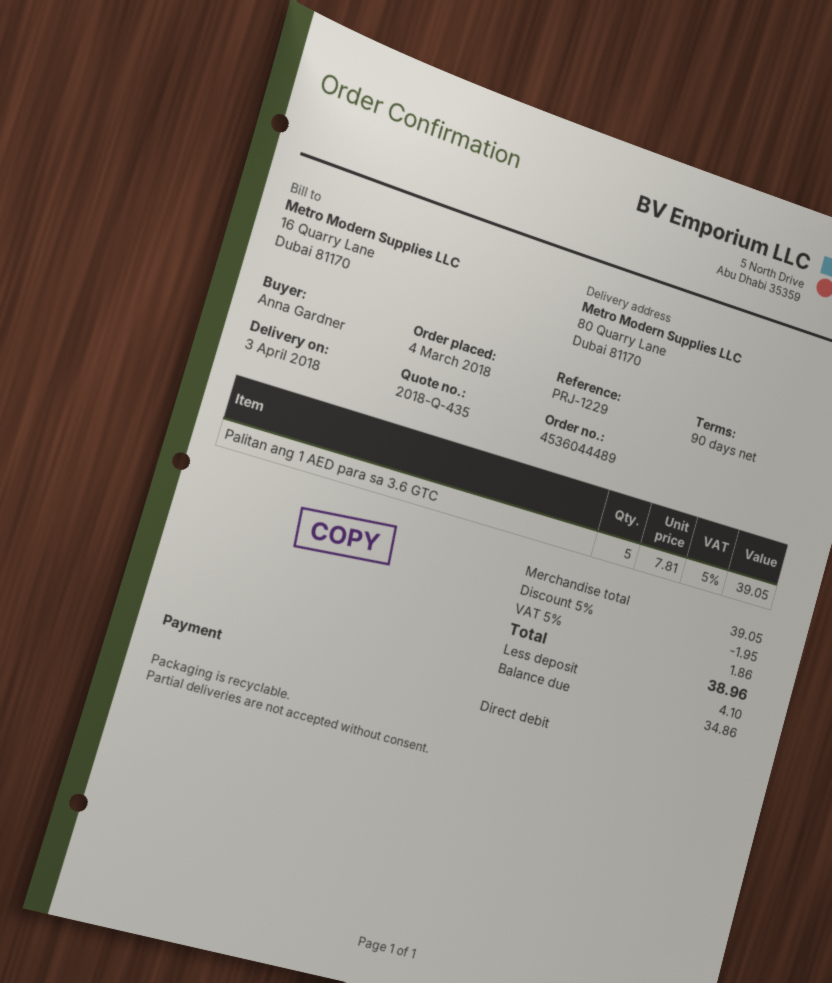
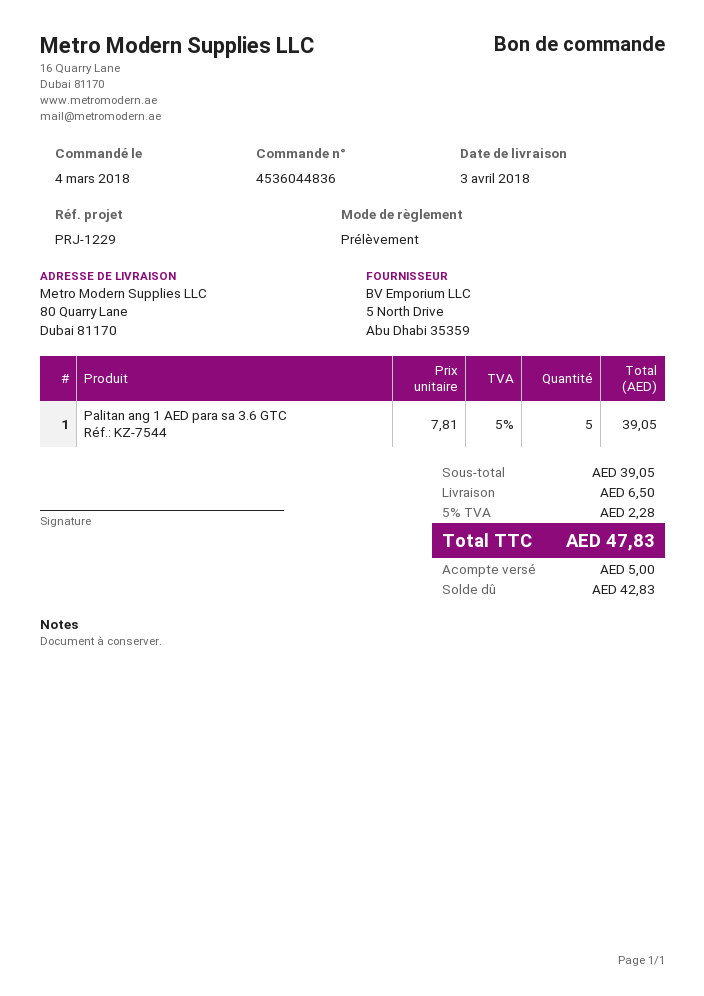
order number: 4536044489 -> 4536044836
discount: 5% = 1.95 -> none
shipping: none -> 6.50
tax: 5% = 1.86 -> 5% = 2.28
total: 38.96 -> 47.83
deposit: 4.10 -> 5.00
balance: 34.86 -> 42.83

